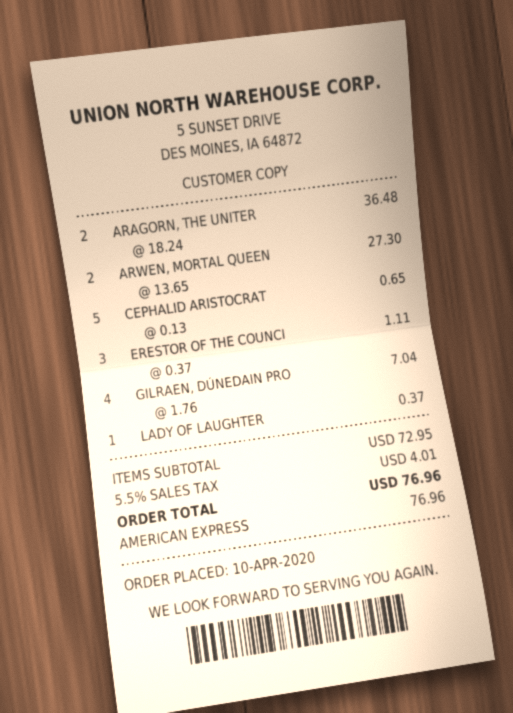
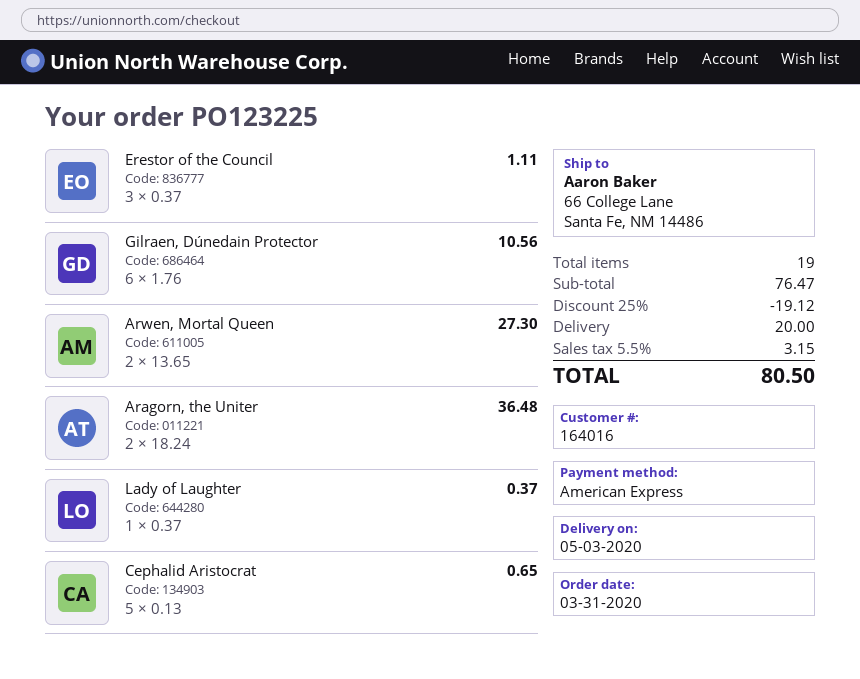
order date: 2020-04-10 -> 2020-03-31
GILRAEN, DÚNEDAIN PRO: 4 x 1.76 = 7.04 -> 6 x 1.76 = 10.56
subtotal: 72.95 -> 76.47
discount: none -> 25% = 19.12
shipping: none -> 20.00
tax: 5.5% = 4.01 -> 5.5% = 3.15
total: 76.96 -> 80.50

